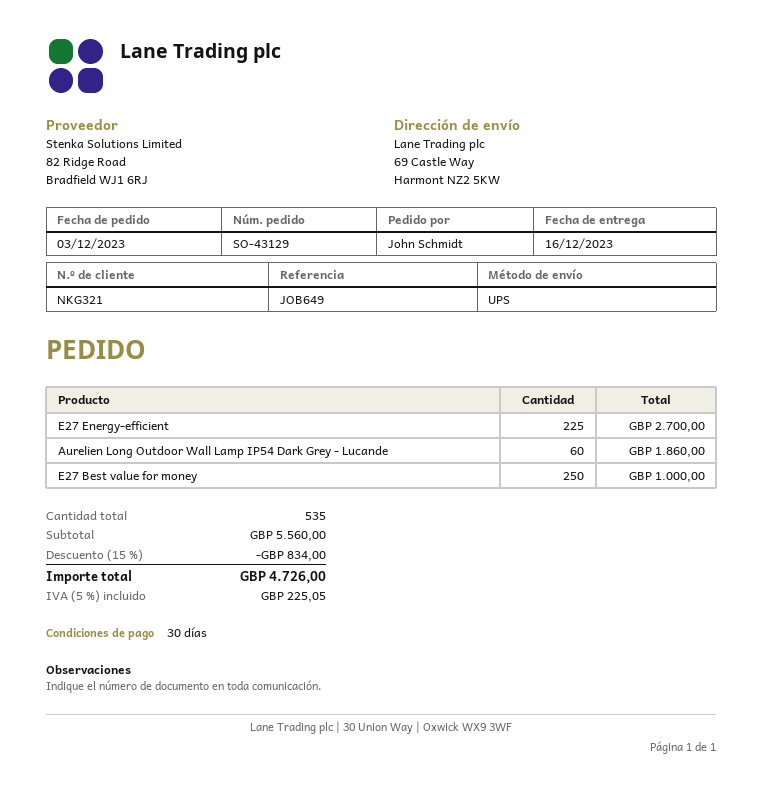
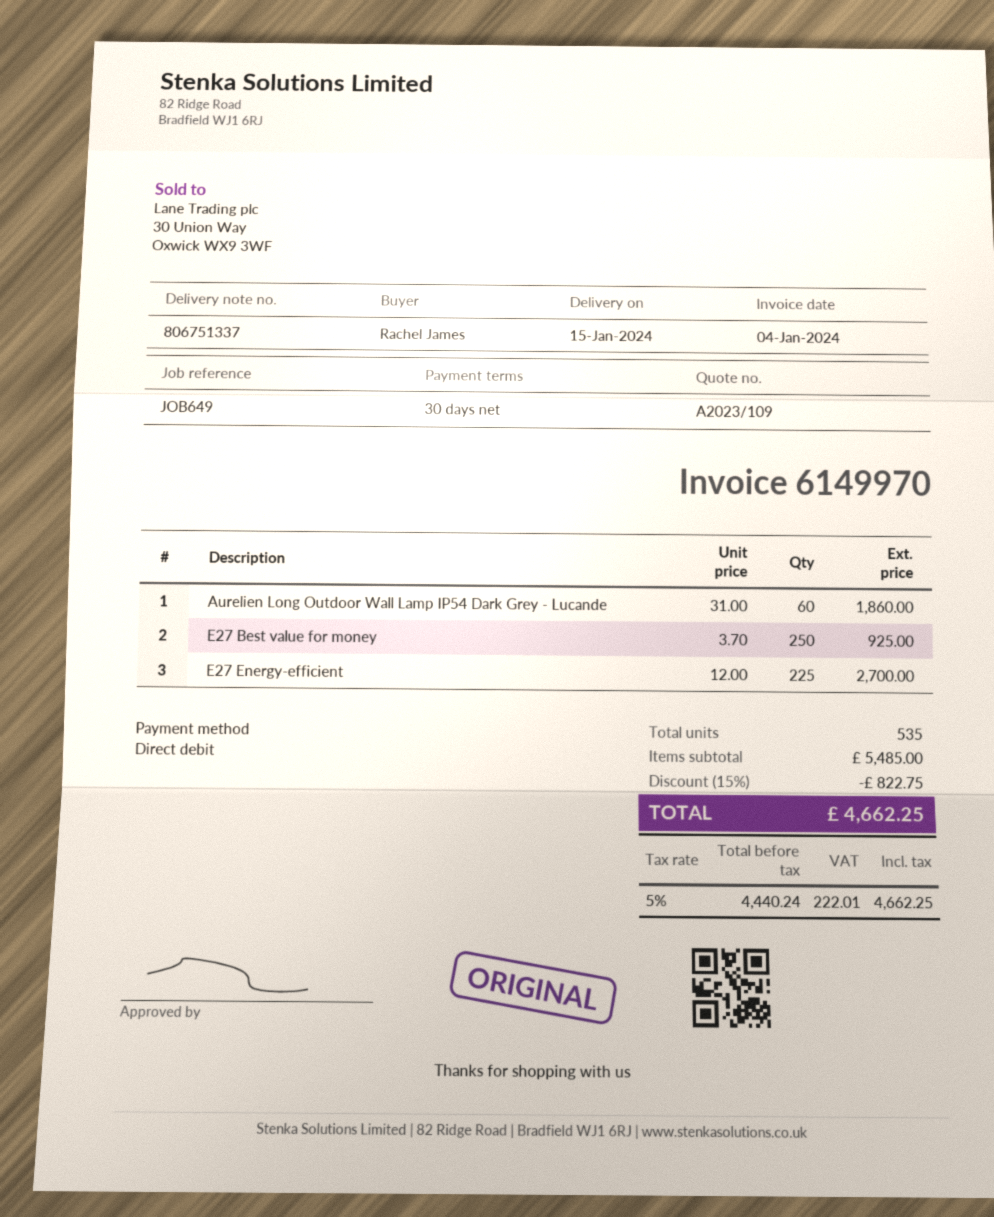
delivery date: 2023-12-16 -> 2024-01-15
ordered by: John Schmidt -> Rachel James
E27 Best value for money: 250 for 1000.00 -> 250 for 925.00
subtotal: 5560.00 -> 5485.00
discount: 15% = 834.00 -> 15% = 822.75
tax: 5% = 225.05 -> 5% = 222.01
total: 4726.00 -> 4662.25

